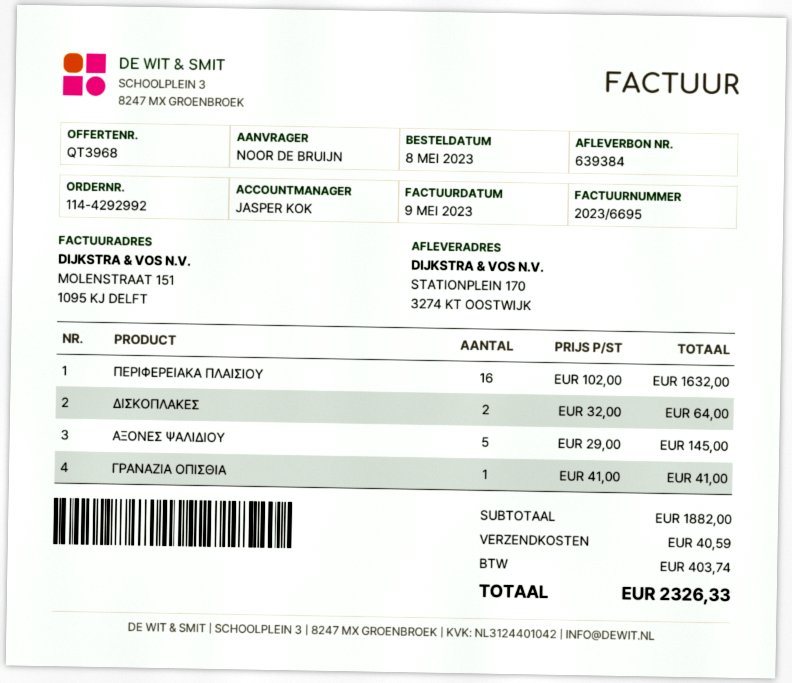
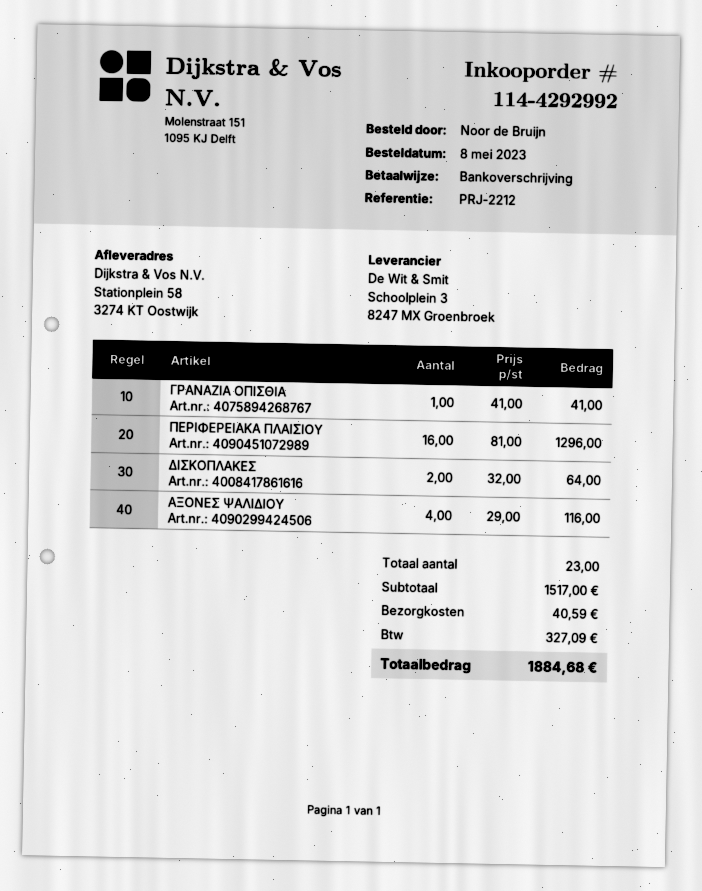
ship to: STATIONPLEIN 170, 3274 KT OOSTWIJK -> Stationplein 58, 3274 KT Oostwijk
ΠΕΡΙΦΕΡΕΙΑΚΑ ΠΛΑΙΣΙΟΥ: 16 x 102.00 = 1632.00 -> 16 x 81.00 = 1296.00
ΑΞΟΝΕΣ ΨΑΛΙΔΙΟΥ: 5 x 29.00 = 145.00 -> 4 x 29.00 = 116.00
subtotal: 1882.00 -> 1517.00
tax: 403.74 -> 327.09
total: 2326.33 -> 1884.68

